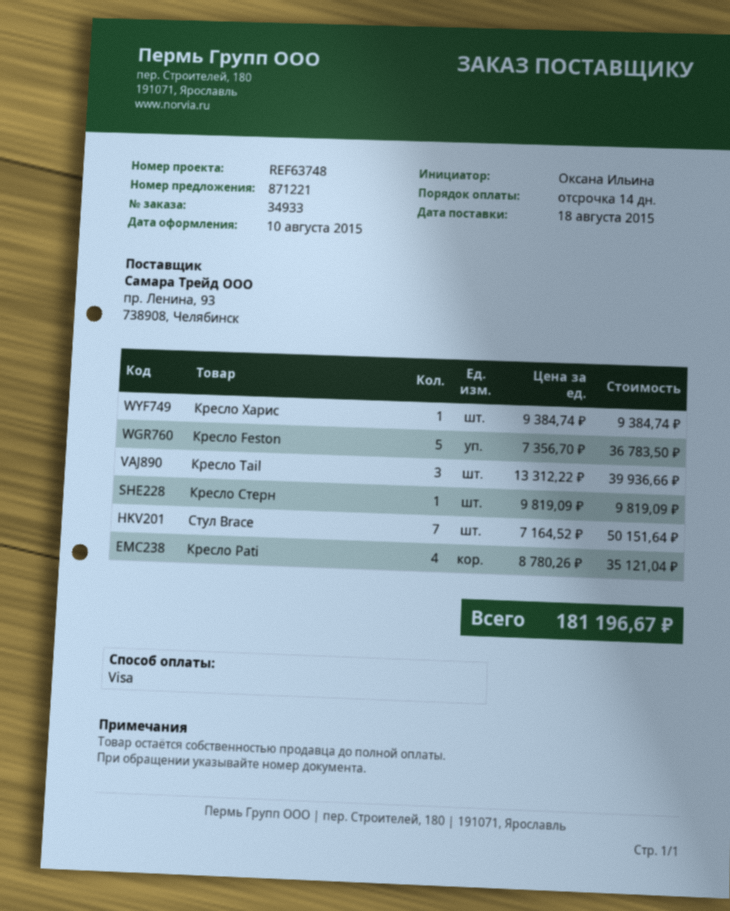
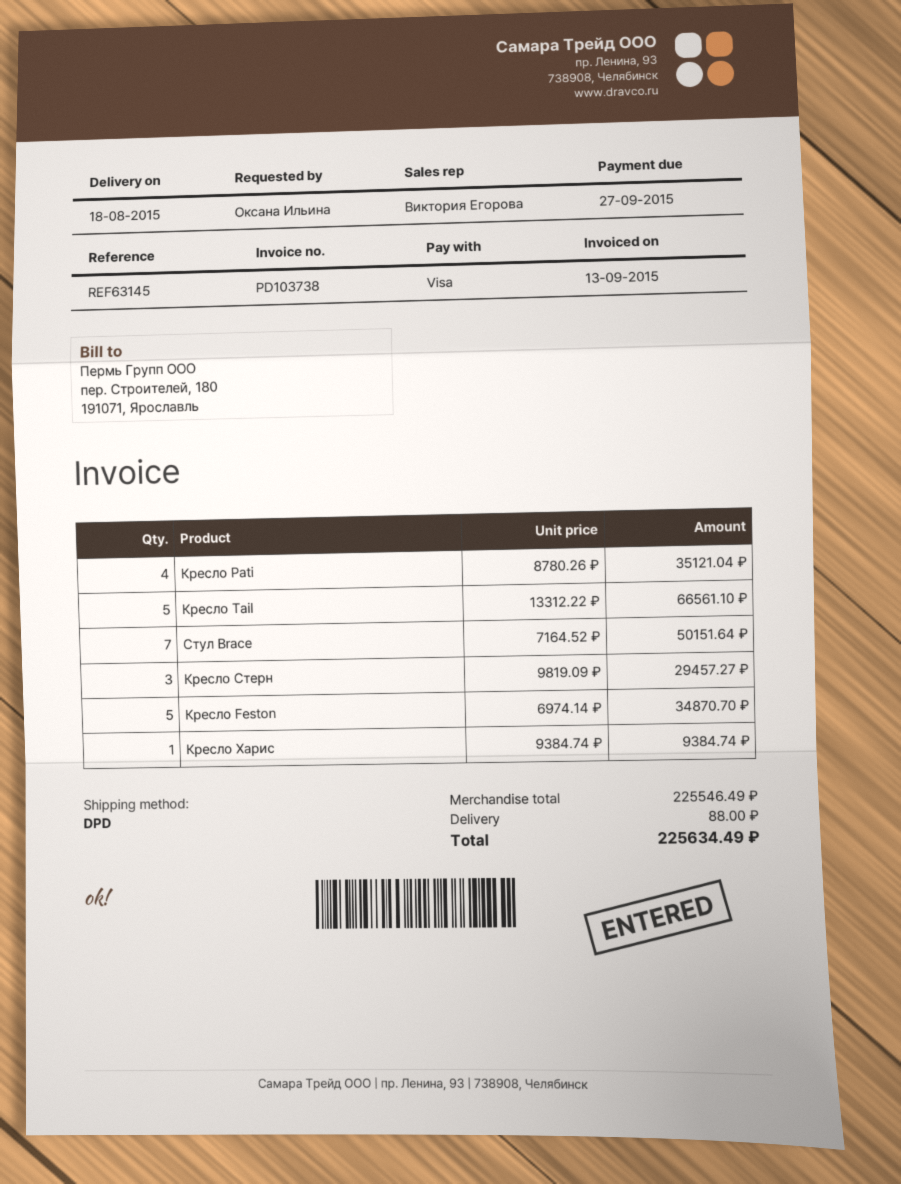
reference: REF63748 -> REF63145
Кресло Feston: 5 x 7356.70 = 36783.50 -> 5 x 6974.14 = 34870.70
Кресло Tail: 3 x 13312.22 = 39936.66 -> 5 x 13312.22 = 66561.10
Кресло Стерн: 1 x 9819.09 = 9819.09 -> 3 x 9819.09 = 29457.27
shipping: none -> 88.00
total: 181196.67 -> 225634.49

